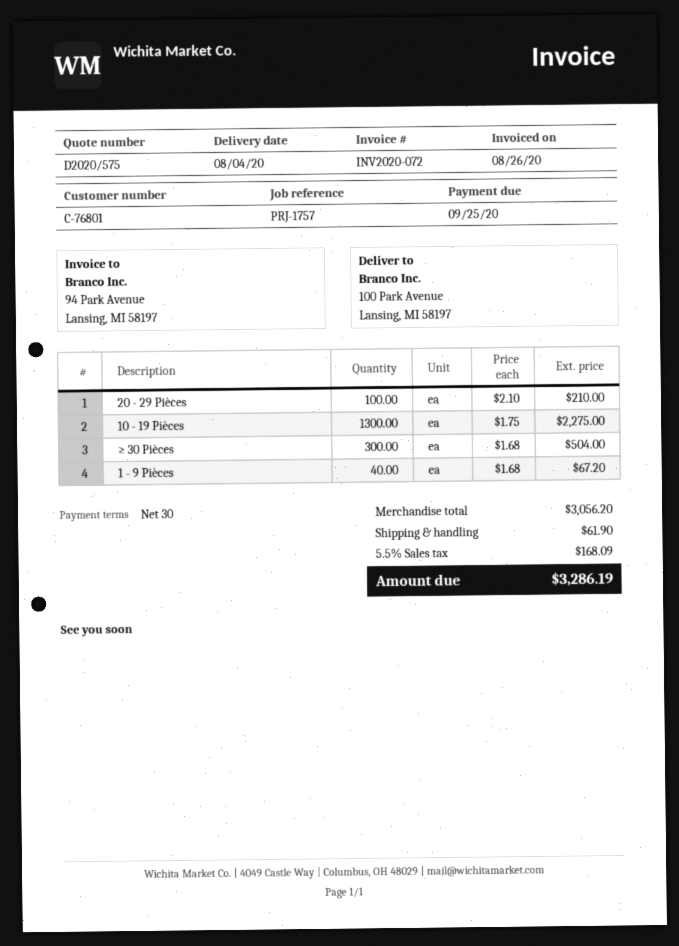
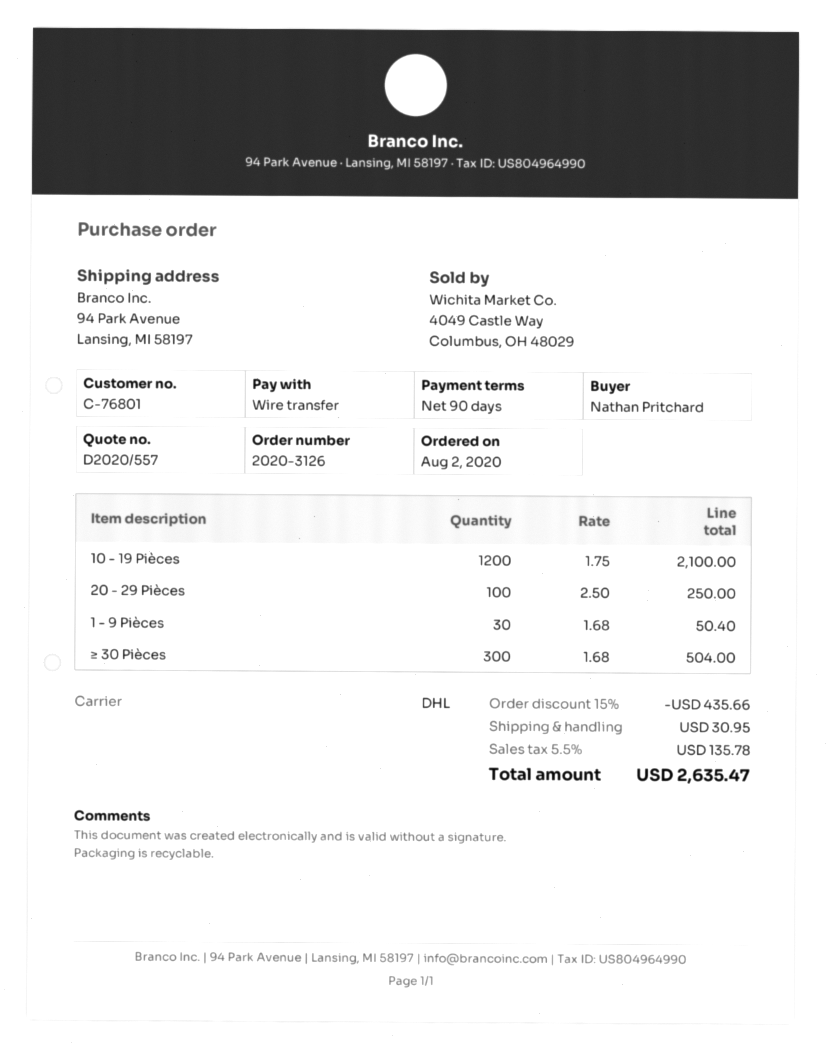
quote number: D2020/575 -> D2020/557
payment terms: 30 days -> 90 days
ship to: 100 Park Avenue, Lansing, MI 58197 -> 94 Park Avenue, Lansing, MI 58197
20 - 29 Pièces: 100 x 2.10 = 210.00 -> 100 x 2.50 = 250.00
10 - 19 Pièces: 1300 x 1.75 = 2275.00 -> 1200 x 1.75 = 2100.00
1 - 9 Pièces: 40 x 1.68 = 67.20 -> 30 x 1.68 = 50.40
discount: none -> 15% = 435.66
shipping: 61.90 -> 30.95
tax: 5.5% = 168.09 -> 5.5% = 135.78
total: 3286.19 -> 2635.47

